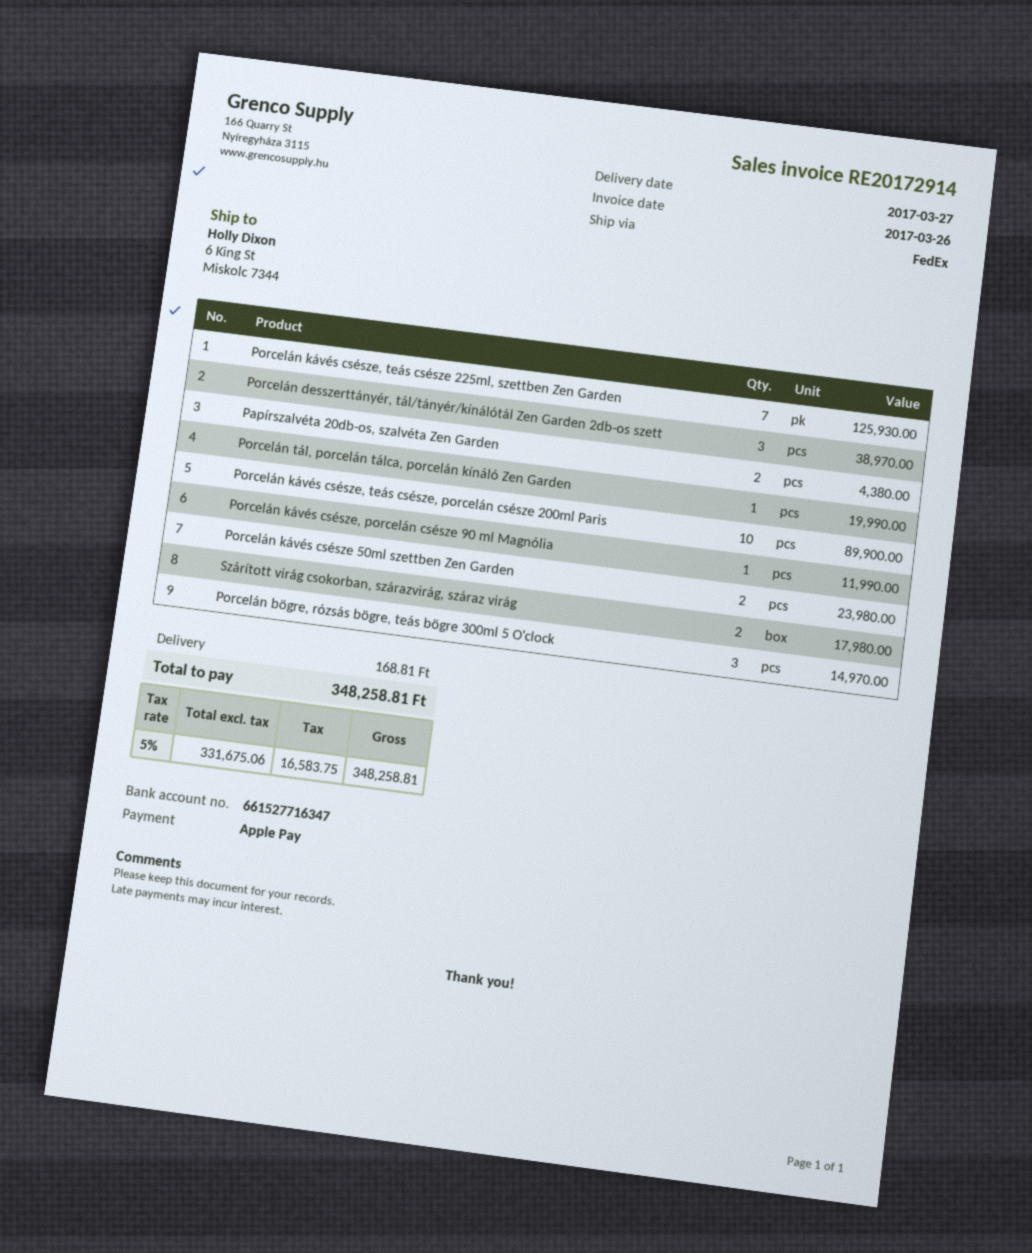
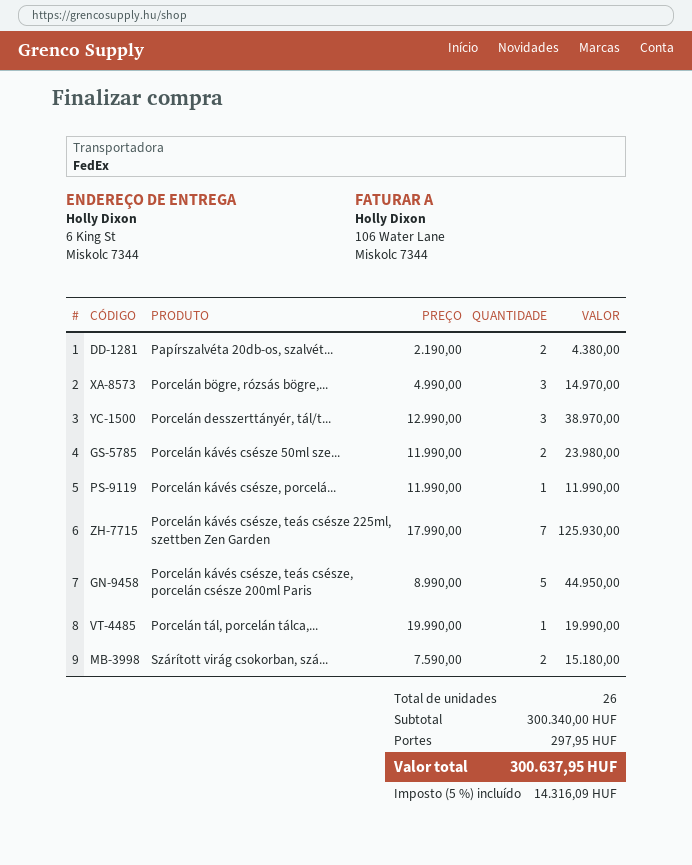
Porcelán kávés csésze, teás csésze, porcelán csésze 200ml Paris: 10 for 89900.00 -> 5 for 44950.00
Szárított virág csokorban, szárazvirág, száraz virág: 2 for 17980.00 -> 2 for 15180.00
shipping: 168.81 -> 297.95
tax: 5% = 16583.75 -> 5% = 14316.09
total: 348258.81 -> 300637.95

